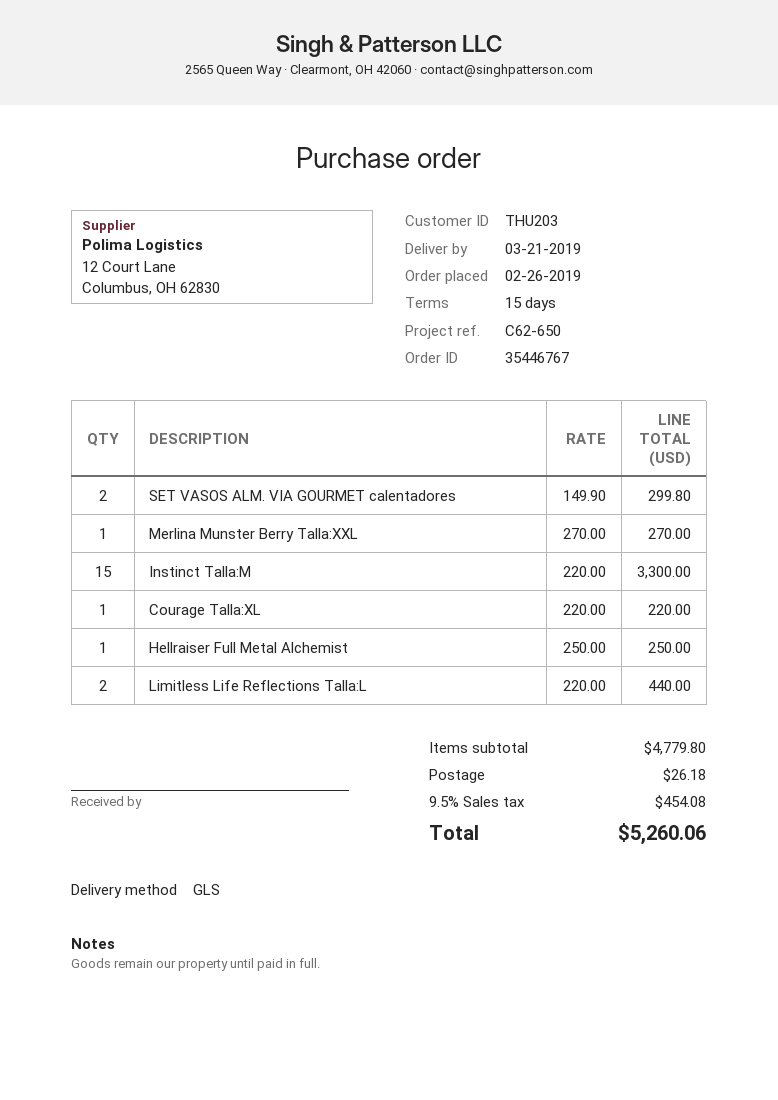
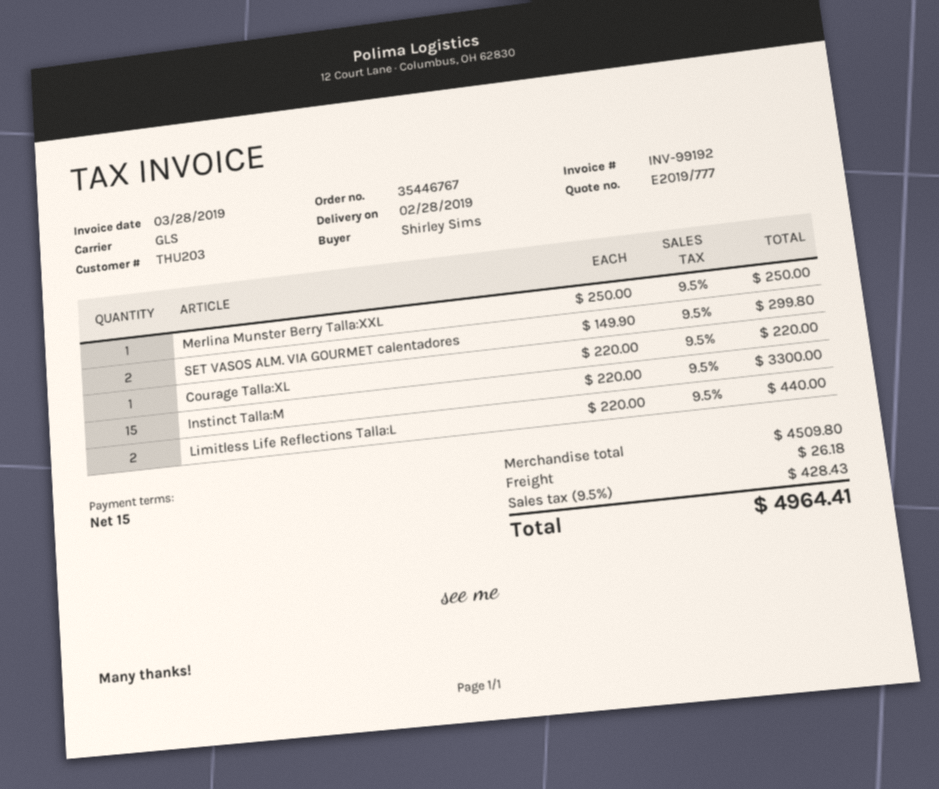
delivery date: 2019-03-21 -> 2019-02-28
Merlina Munster Berry Talla:XXL: 1 x 270.00 = 270.00 -> 1 x 250.00 = 250.00
Hellraiser Full Metal Alchemist: 1 x 250.00 = 250.00 -> none
subtotal: 4779.80 -> 4509.80
tax: 9.5% = 454.08 -> 9.5% = 428.43
total: 5260.06 -> 4964.41

